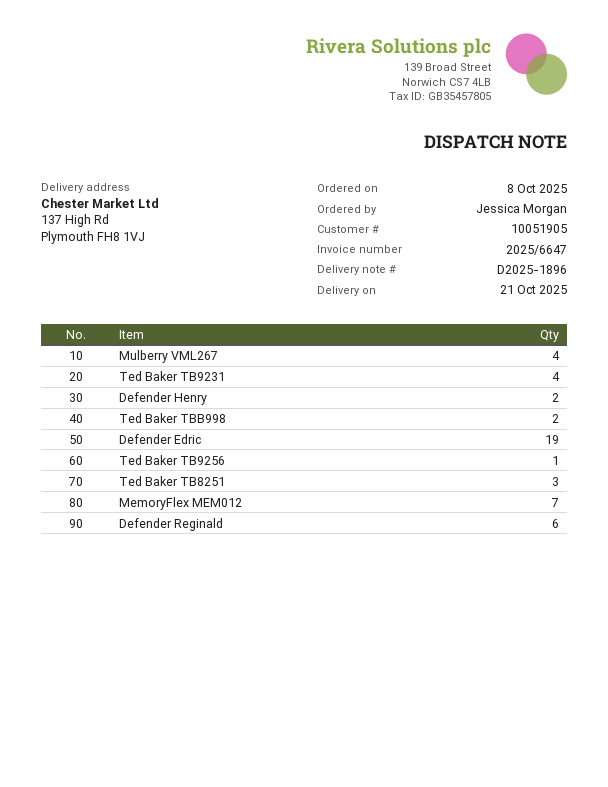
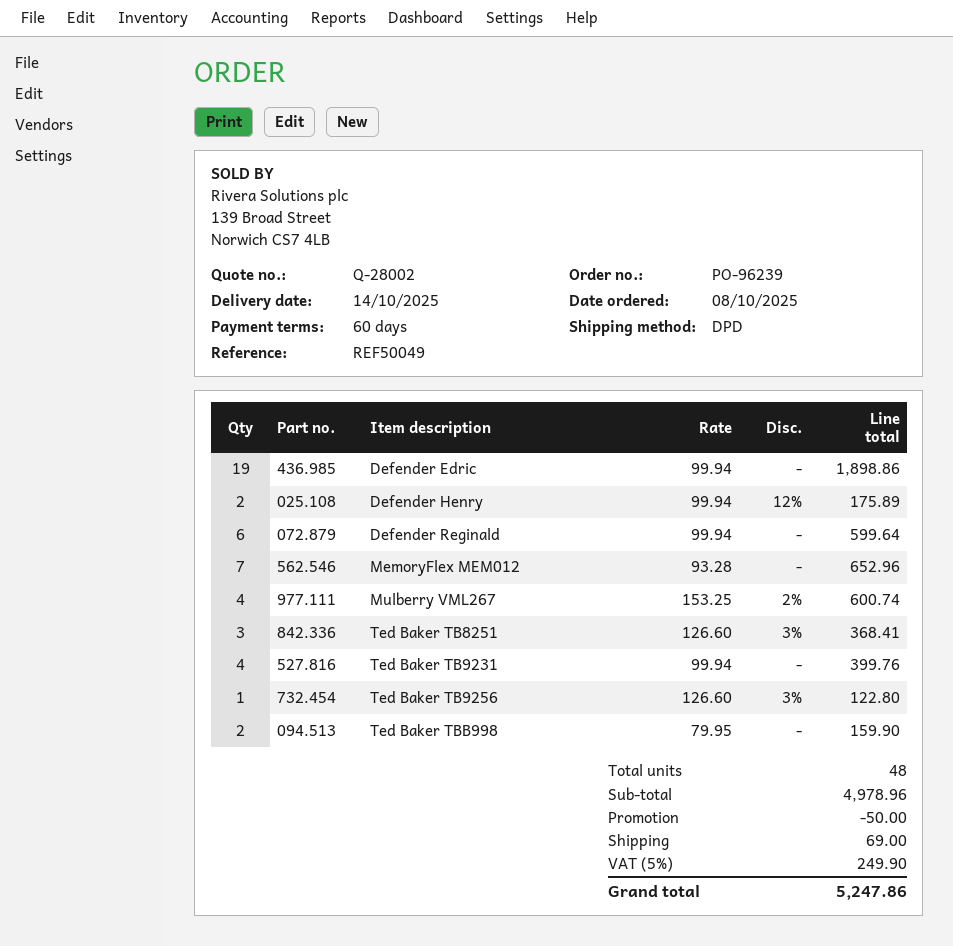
delivery date: 2025-10-21 -> 2025-10-14

